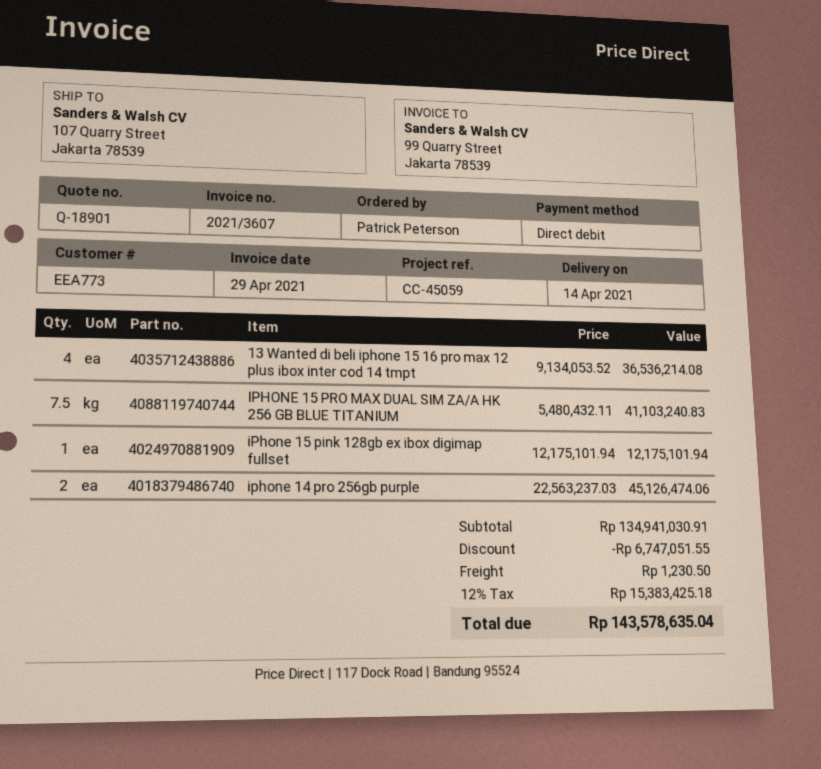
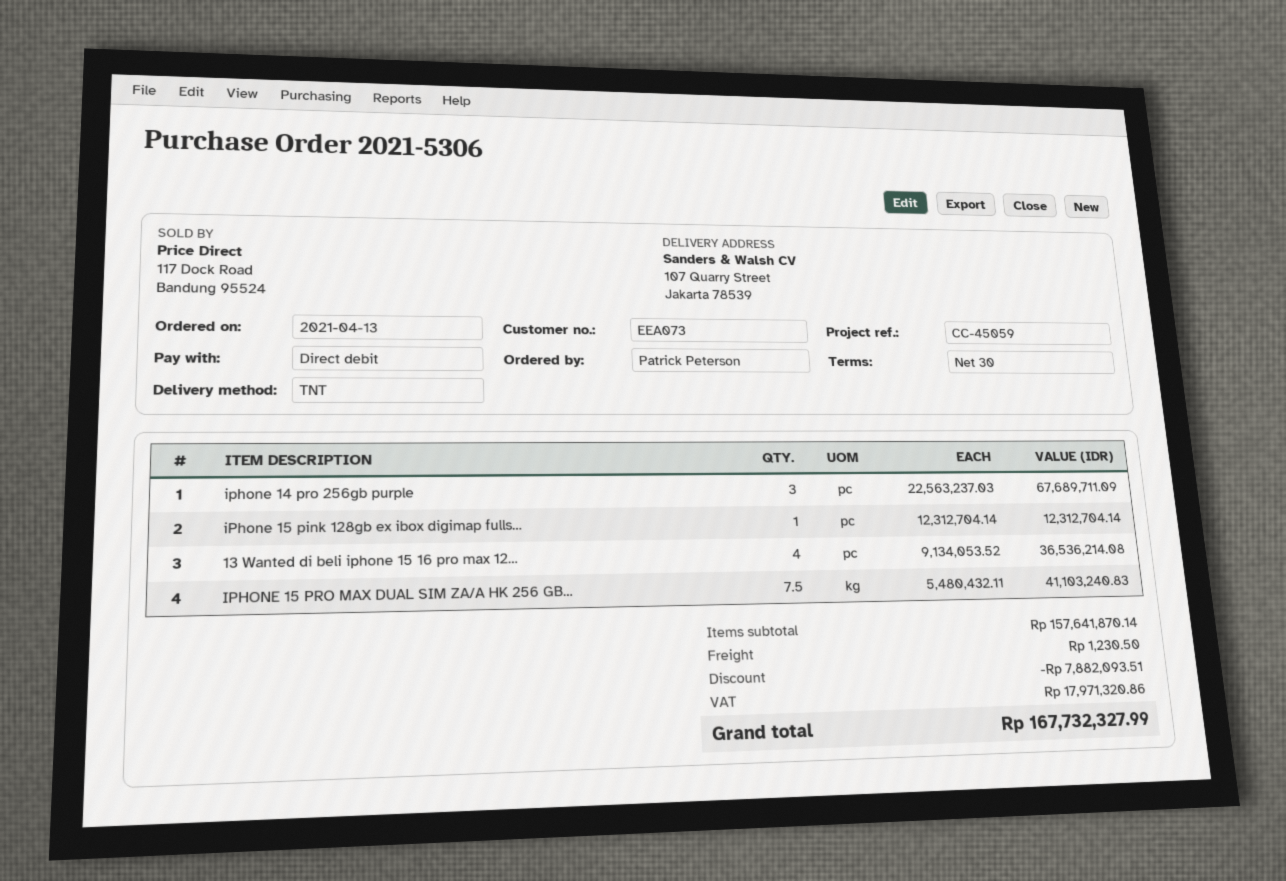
customer number: EEA773 -> EEA073
iPhone 15 pink 128gb ex ibox digimap fullset: 1 x 12175101.94 = 12175101.94 -> 1 x 12312704.14 = 12312704.14
iphone 14 pro 256gb purple: 2 x 22563237.03 = 45126474.06 -> 3 x 22563237.03 = 67689711.09
subtotal: 134941030.91 -> 157641870.14
discount: 6747051.55 -> 7882093.51
tax: 15383425.18 -> 17971320.86
total: 143578635.04 -> 167732327.99

